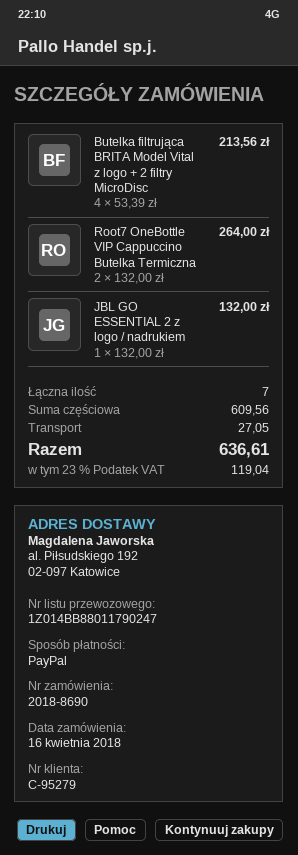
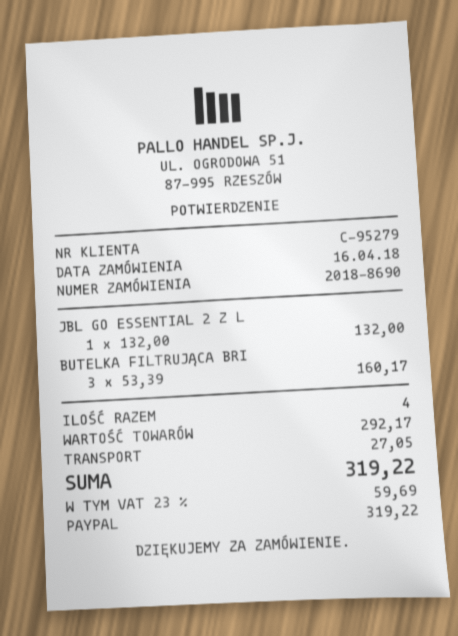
Butelka filtrująca BRITA Model Vital z logo + 2 filtry MicroDisc: 4 x 53.39 = 213.56 -> 3 x 53.39 = 160.17
Root7 OneBottle VIP Cappuccino Butelka Termiczna: 2 x 132.00 = 264.00 -> none
total quantity: 7 -> 4
subtotal: 609.56 -> 292.17
tax: 23% = 119.04 -> 23% = 59.69
total: 636.61 -> 319.22

